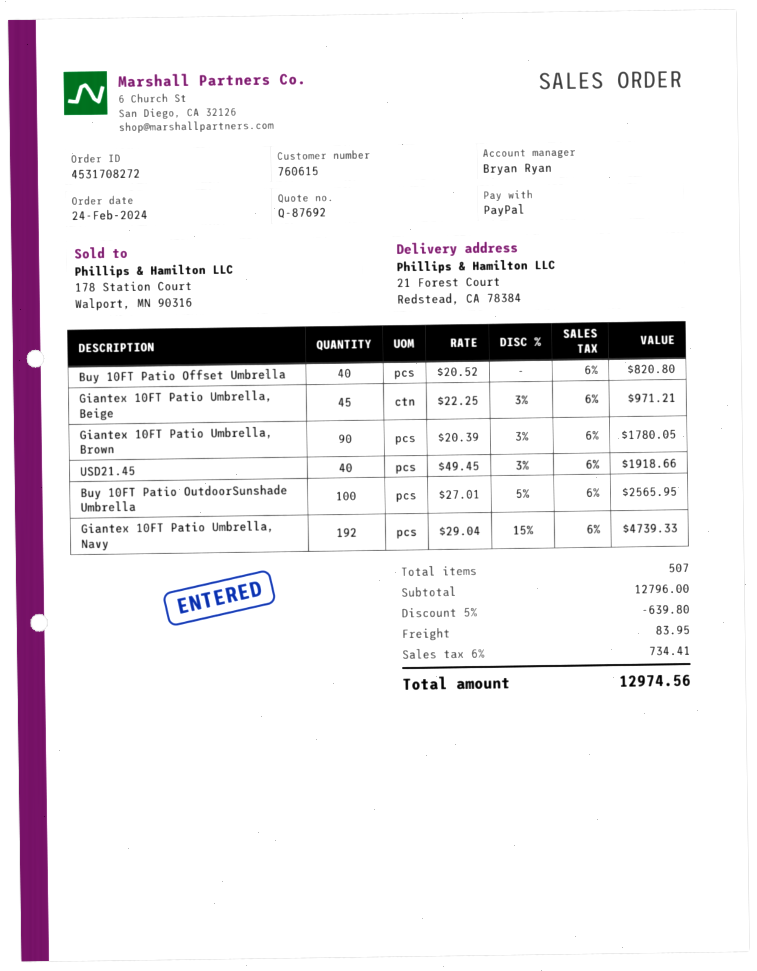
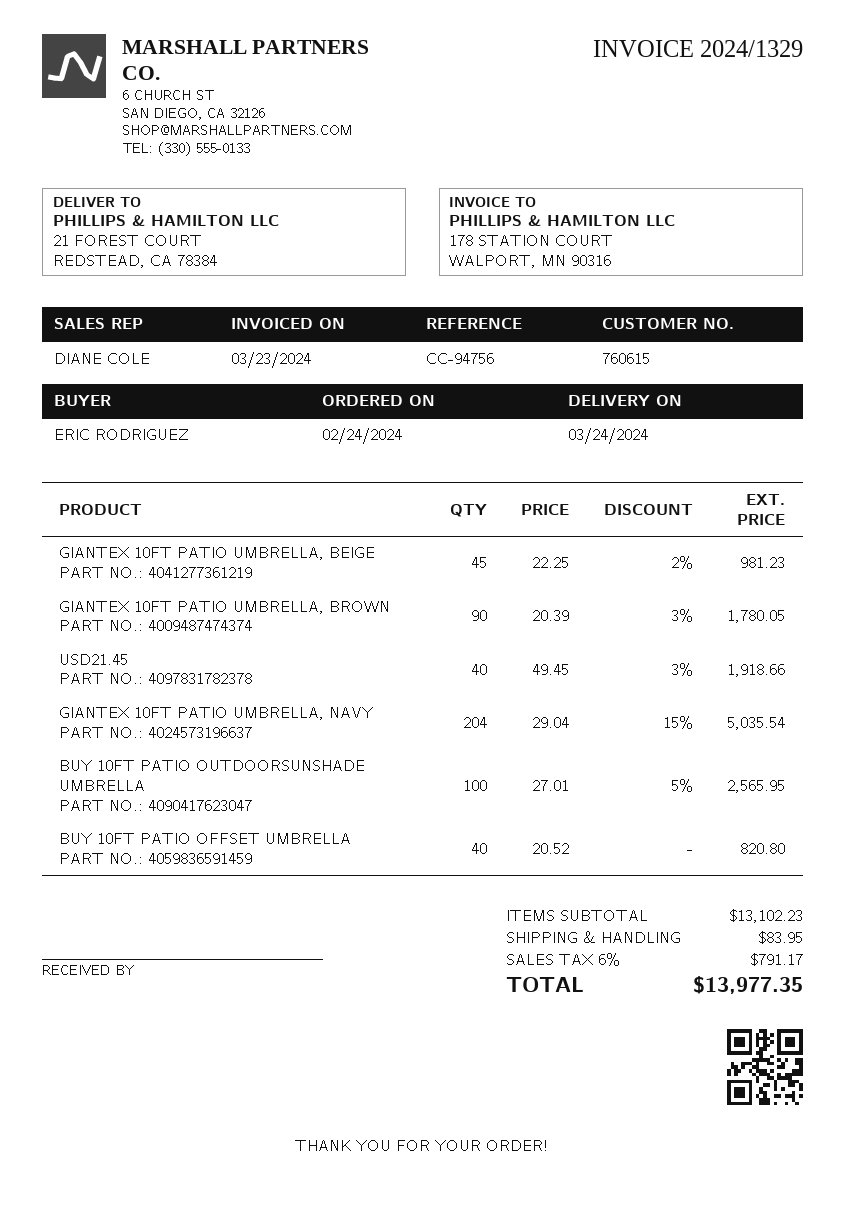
sales rep: Bryan Ryan -> DIANE COLE
Giantex 10FT Patio Umbrella, Beige: 45 x 22.25 - 3% = 971.21 -> 45 x 22.25 - 2% = 981.23
Giantex 10FT Patio Umbrella, Navy: 192 x 29.04 - 15% = 4739.33 -> 204 x 29.04 - 15% = 5035.54
subtotal: 12796.00 -> 13102.23
discount: 5% = 639.80 -> none
tax: 6% = 734.41 -> 6% = 791.17
total: 12974.56 -> 13977.35

